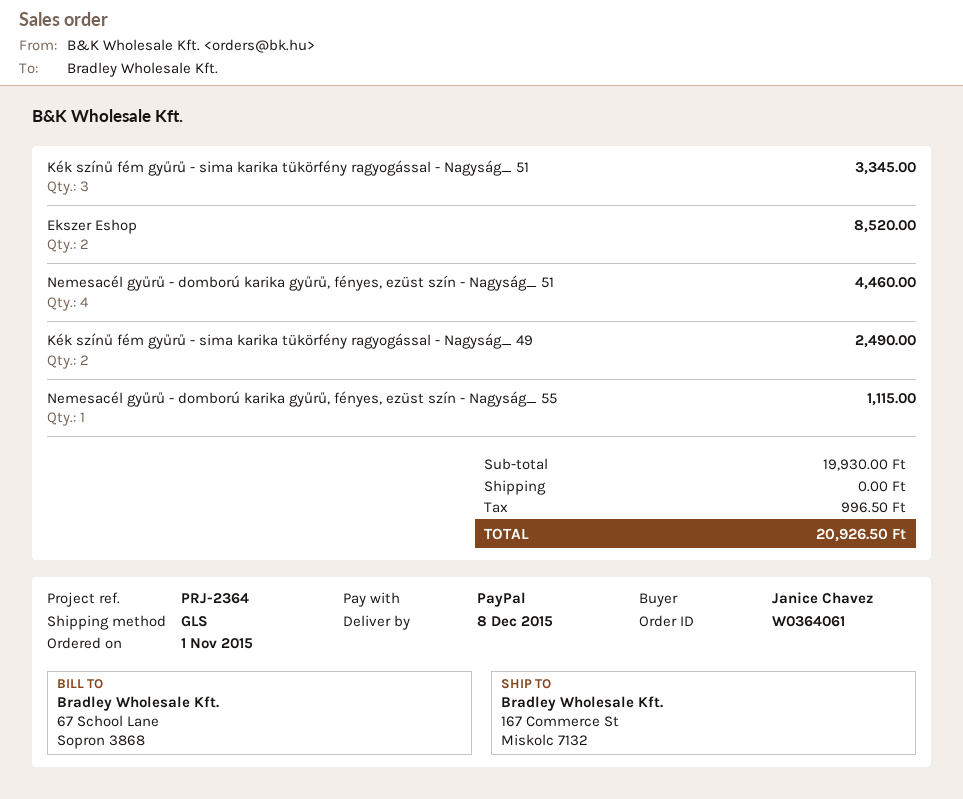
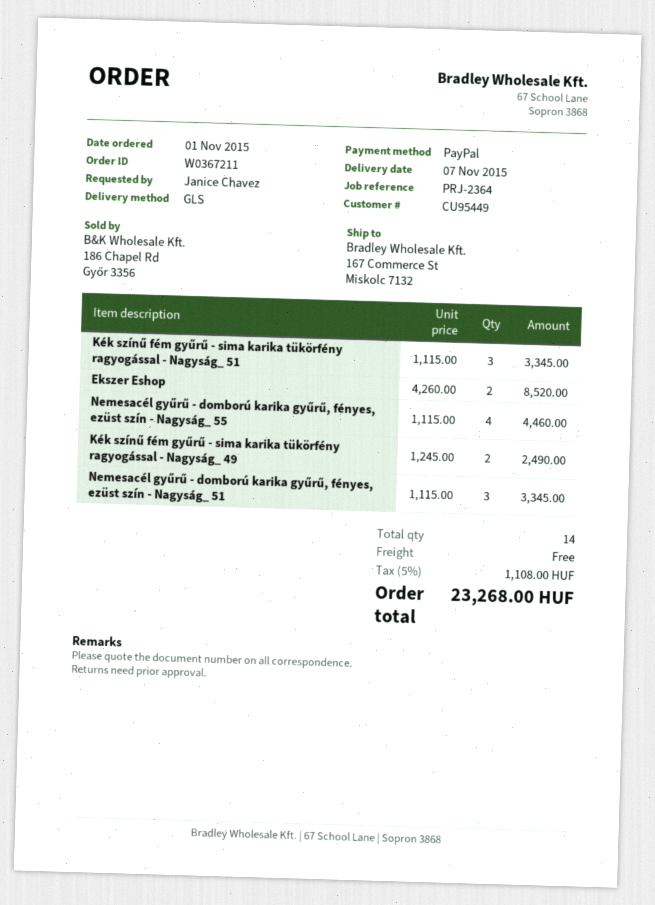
order number: W0364061 -> W0367211
delivery date: 2015-12-08 -> 2015-11-07
Nemesacél gyűrű - domború karika gyűrű, fényes, ezüst szín - Nagyság_ 51: 4 for 4460.00 -> 3 for 3345.00
Nemesacél gyűrű - domború karika gyűrű, fényes, ezüst szín - Nagyság_ 55: 1 for 1115.00 -> 4 for 4460.00
tax: 996.50 -> 1108.00
total: 20926.50 -> 23268.00

